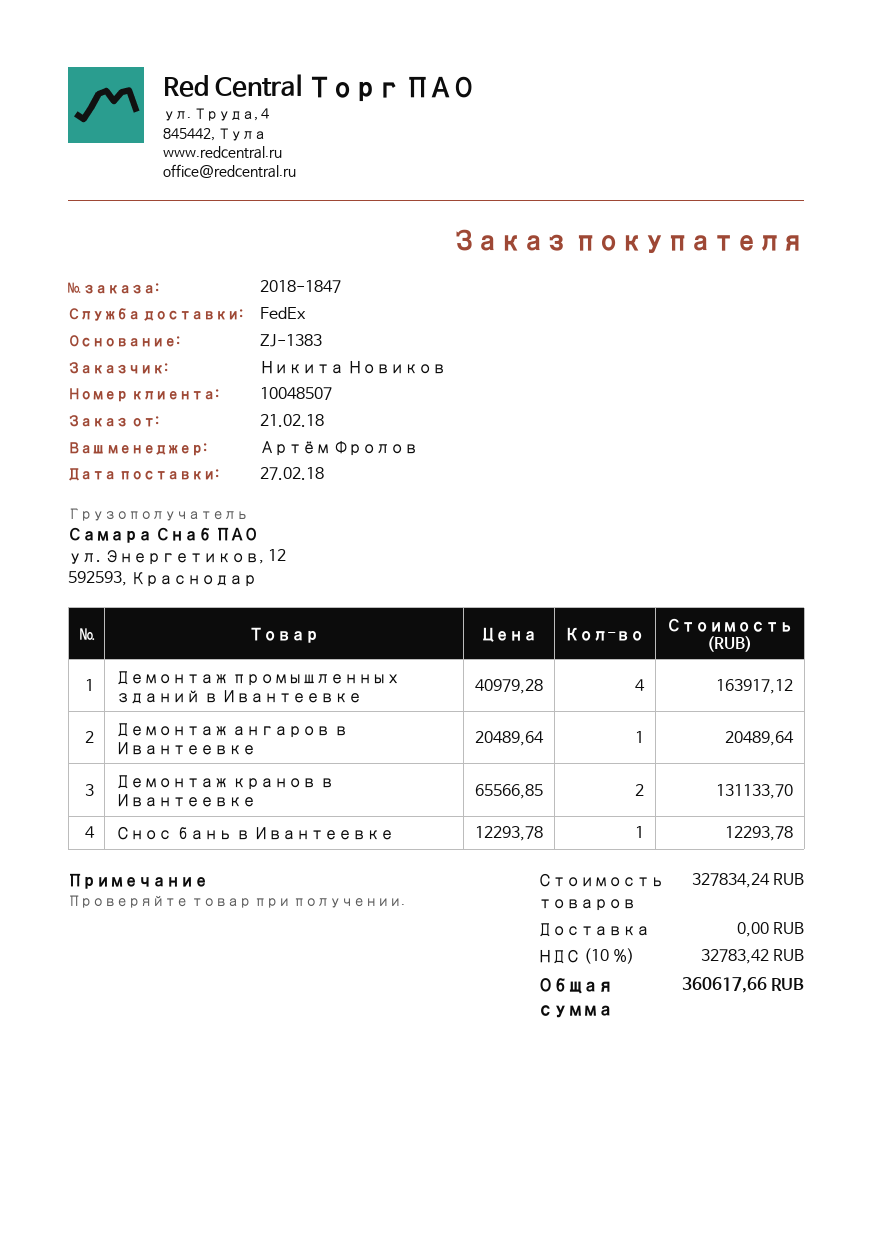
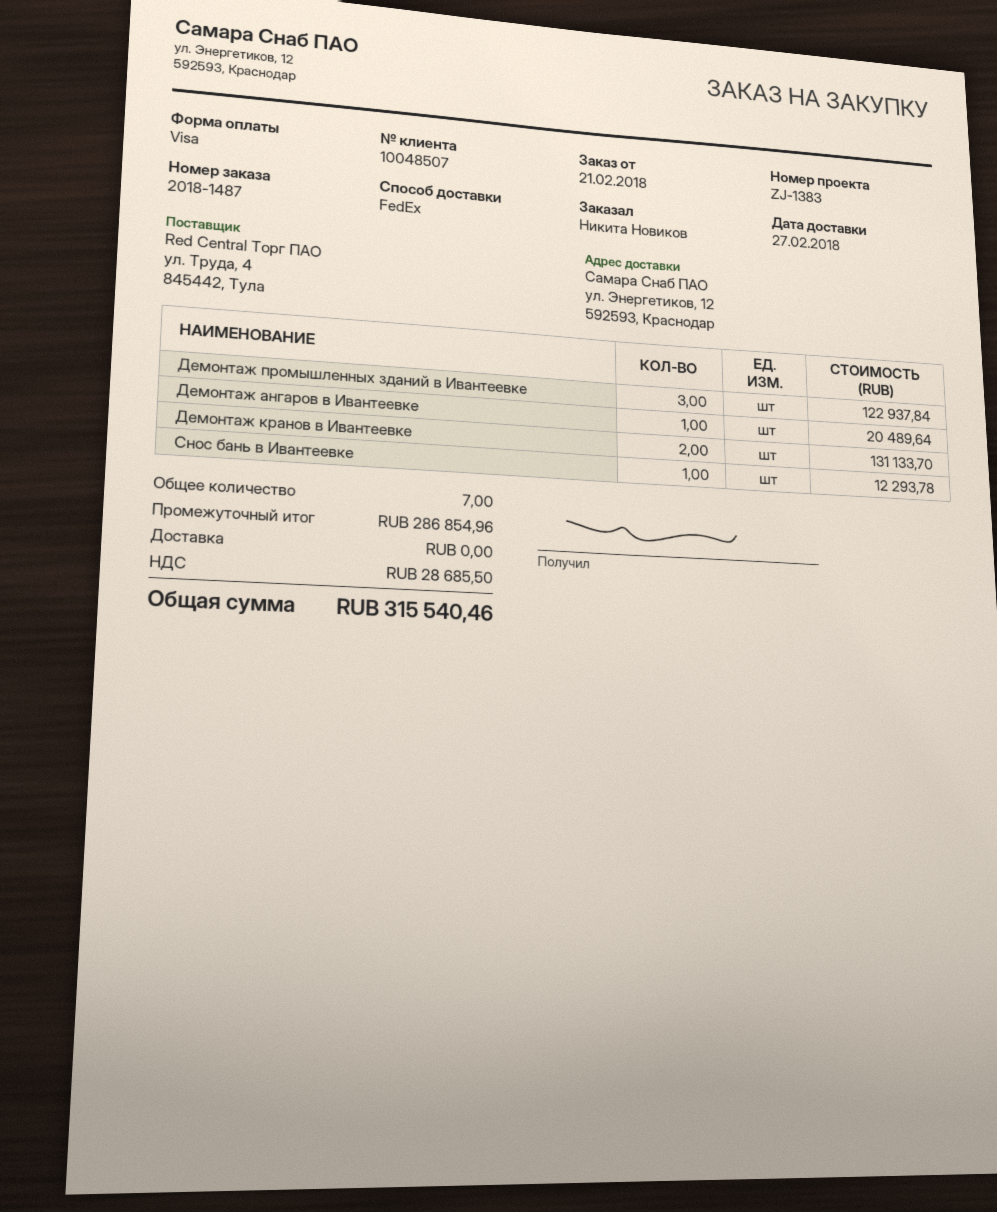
order number: 2018-1847 -> 2018-1487
Демонтаж промышленных зданий в Ивантеевке: 4 for 163917.12 -> 3 for 122937.84
subtotal: 327834.24 -> 286854.96
tax: 32783.42 -> 28685.50
total: 360617.66 -> 315540.46

